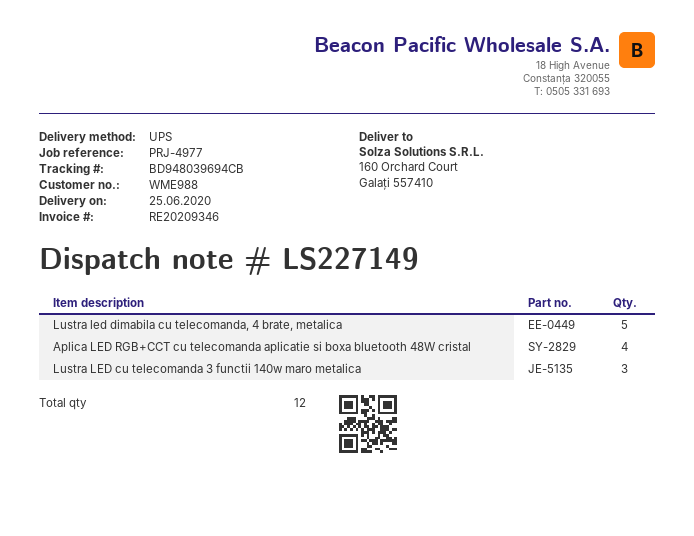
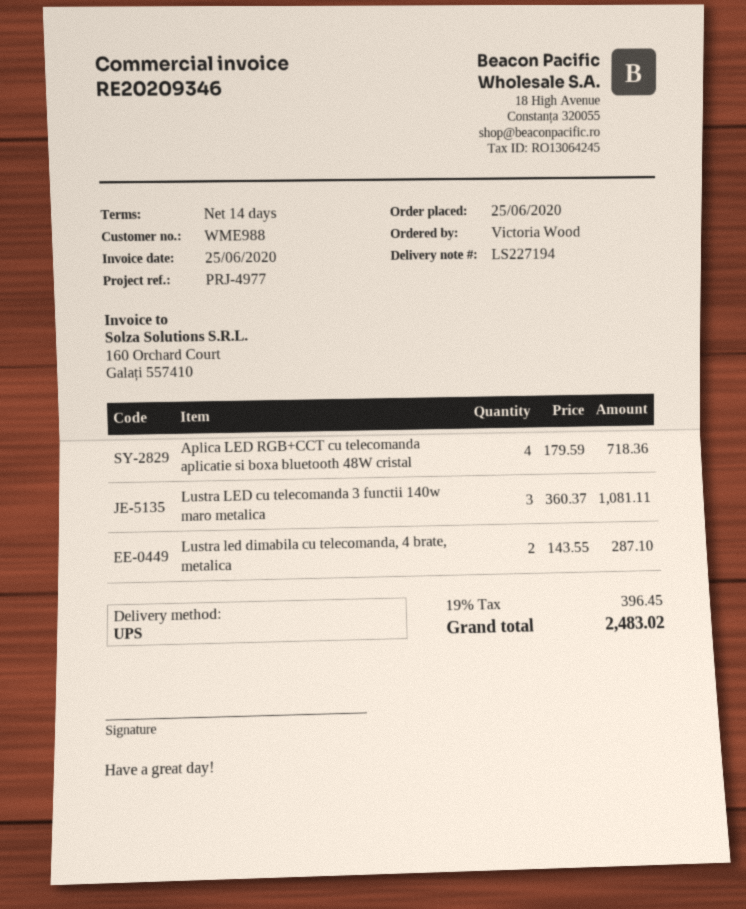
delivery note number: LS227149 -> LS227194
Lustra led dimabila cu telecomanda, 4 brate, metalica: 5 -> 2

